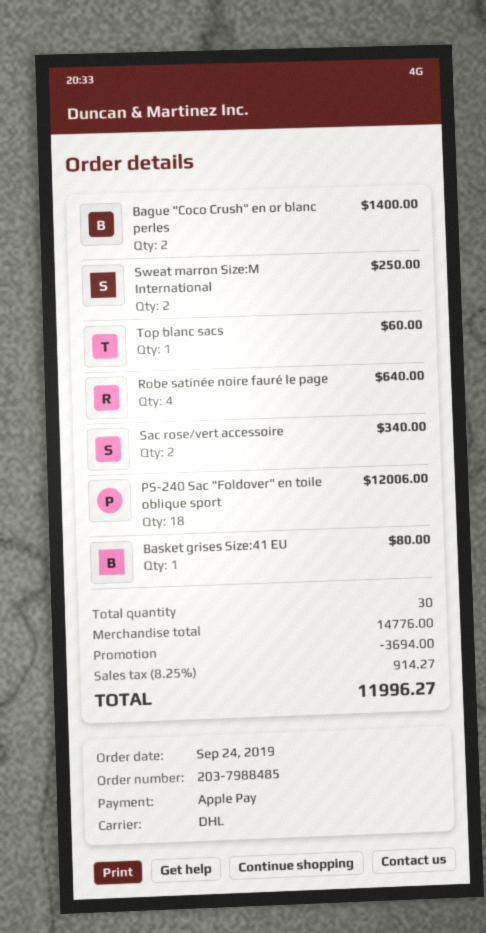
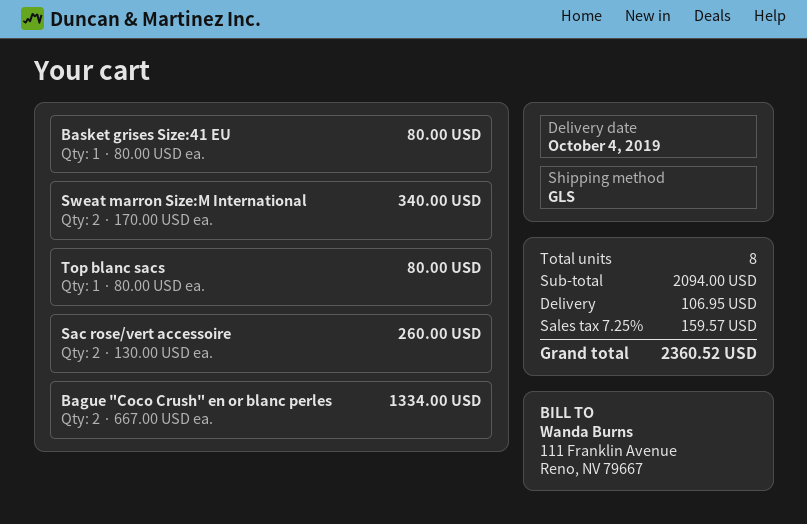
shipping method: DHL -> GLS
Bague "Coco Crush" en or blanc perles: 2 for 1400.00 -> 2 for 1334.00
Sweat marron Size:M International: 2 for 250.00 -> 2 for 340.00
Top blanc sacs: 1 for 60.00 -> 1 for 80.00
Robe satinée noire fauré le page: 4 for 640.00 -> none
Sac rose/vert accessoire: 2 for 340.00 -> 2 for 260.00
PS-240 Sac "Foldover" en toile oblique sport: 18 for 12006.00 -> none
total quantity: 30 -> 8
subtotal: 14776.00 -> 2094.00
discount: 3694.00 -> none
shipping: none -> 106.95
tax: 8.25% = 914.27 -> 7.25% = 159.57
total: 11996.27 -> 2360.52

